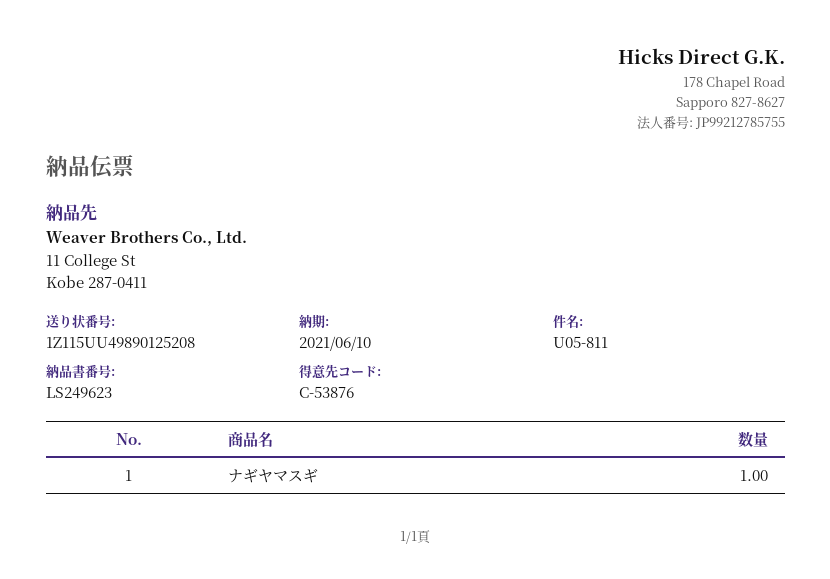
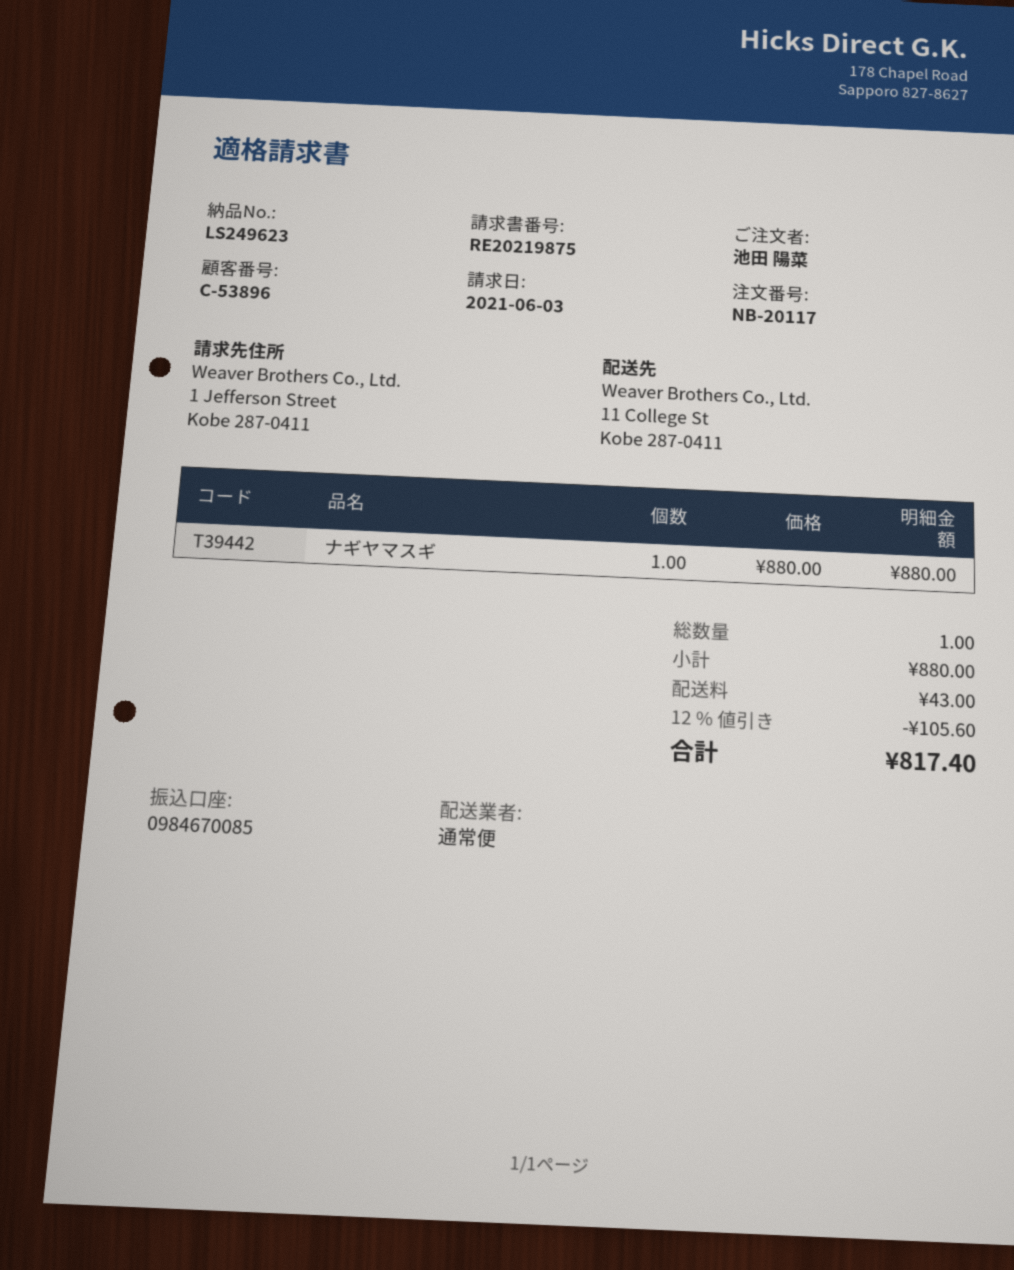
customer number: C-53876 -> C-53896

